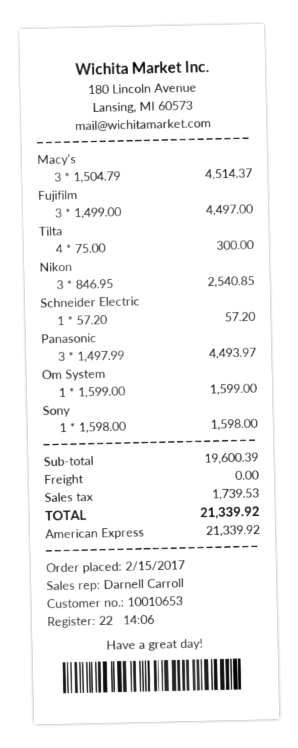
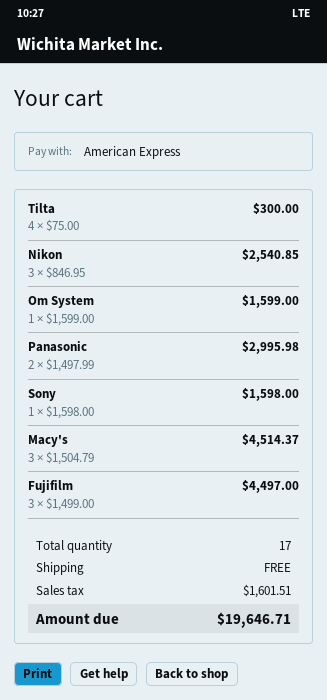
Schneider Electric: 1 x 57.20 = 57.20 -> none
Panasonic: 3 x 1497.99 = 4493.97 -> 2 x 1497.99 = 2995.98
tax: 1739.53 -> 1601.51
total: 21339.92 -> 19646.71

